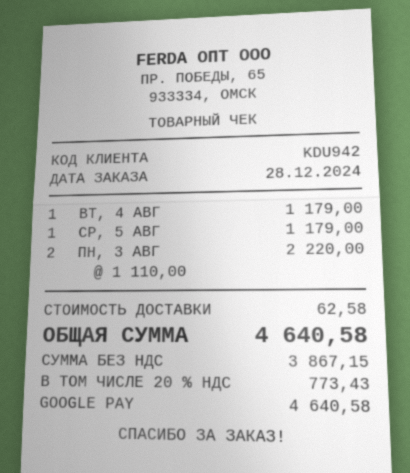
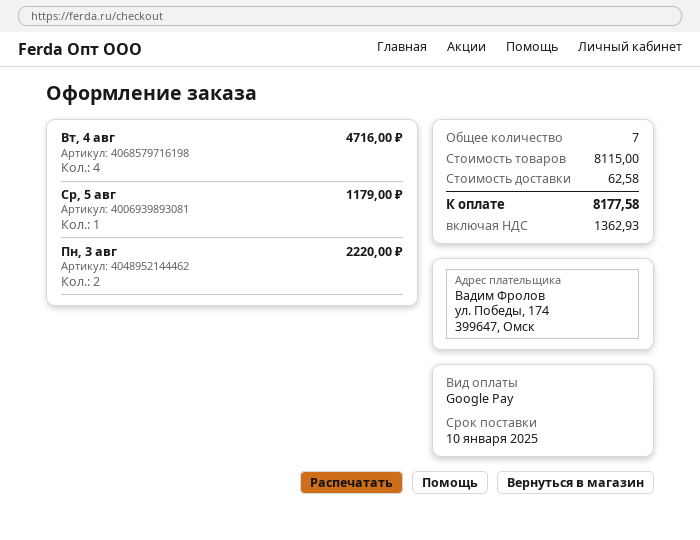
ВТ, 4 АВГ: 1 for 1179.00 -> 4 for 4716.00
tax: 773.43 -> 1362.93
total: 4640.58 -> 8177.58

